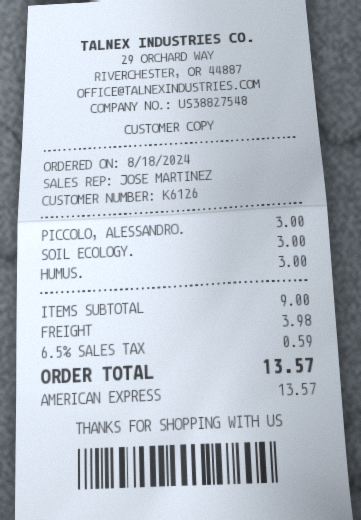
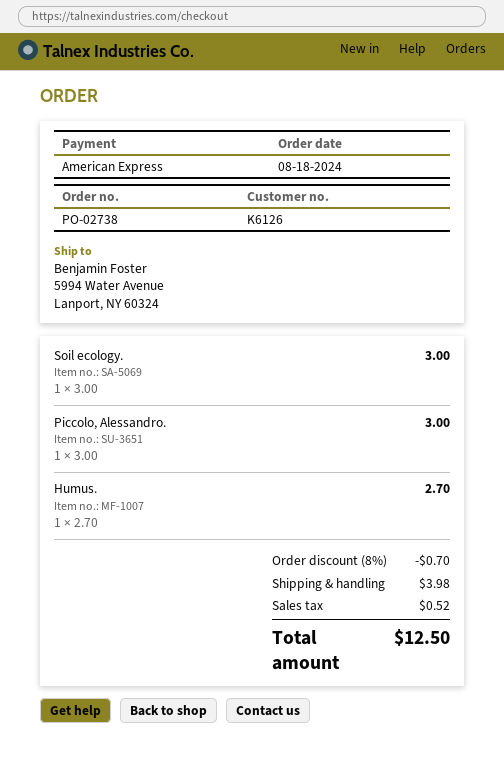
HUMUS.: 1 for 3.00 -> 1 for 2.70
discount: none -> 8% = 0.70
tax: 0.59 -> 0.52
total: 13.57 -> 12.50

